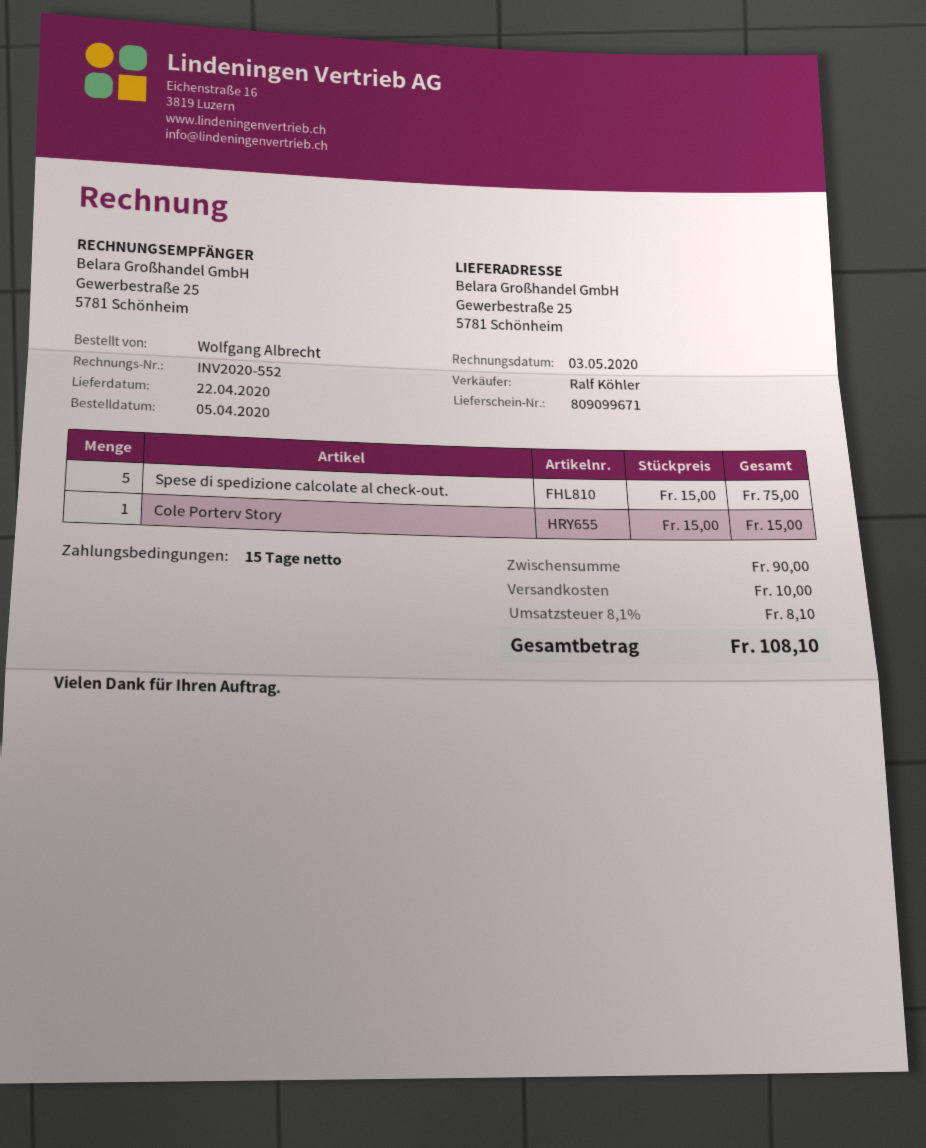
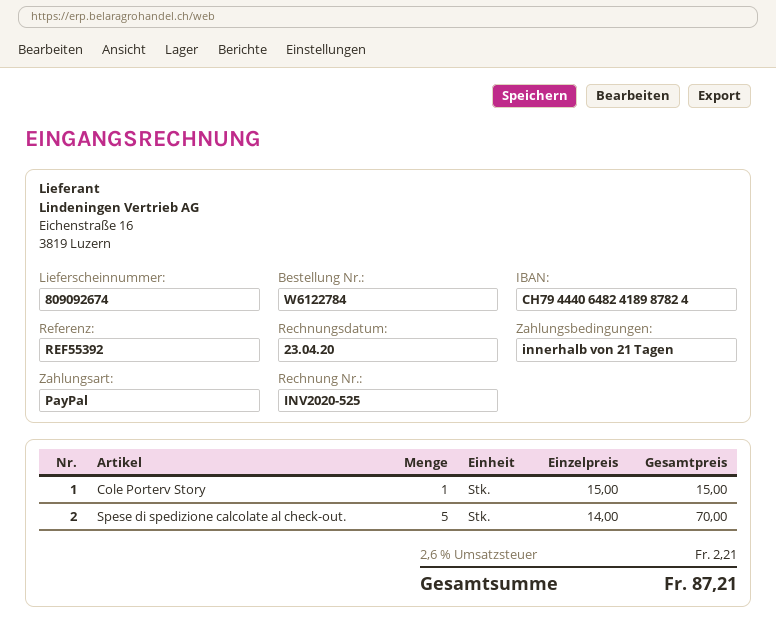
delivery note number: 809099671 -> 809092674
invoice number: INV2020-552 -> INV2020-525
invoice date: 2020-05-03 -> 2020-04-23
payment terms: 15 days -> 21 days
Spese di spedizione calcolate al check-out.: 5 x 15.00 = 75.00 -> 5 x 14.00 = 70.00
shipping: 10.00 -> none
tax: 8.1% = 8.10 -> 2.6% = 2.21
total: 108.10 -> 87.21

